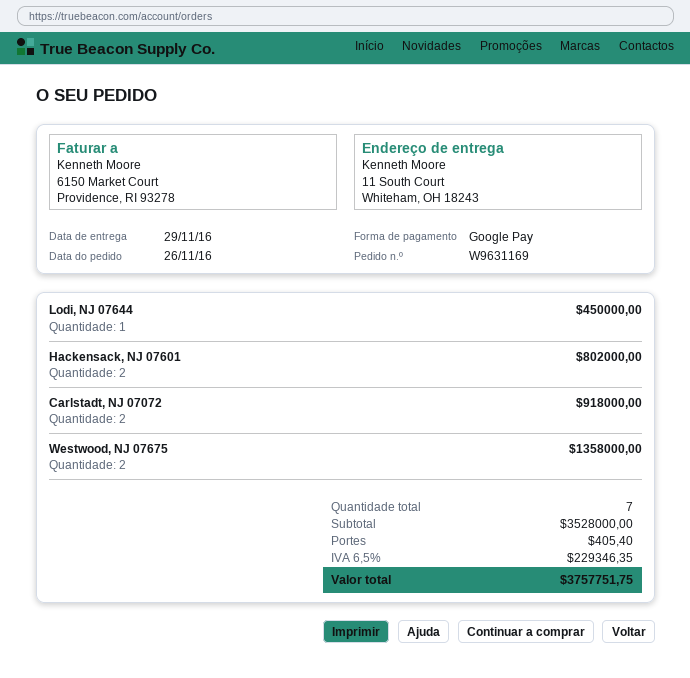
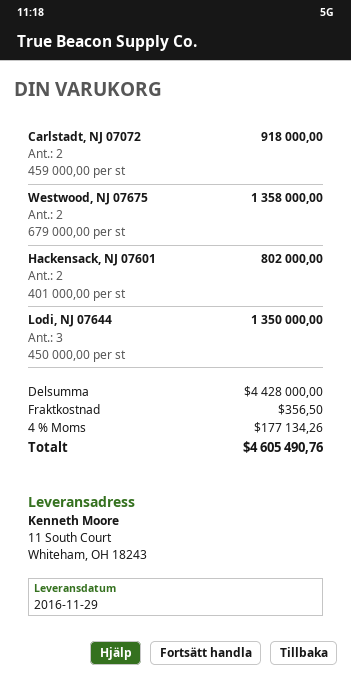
Lodi, NJ 07644: 1 for 450000.00 -> 3 for 1350000.00
subtotal: 3528000.00 -> 4428000.00
shipping: 405.40 -> 356.50
tax: 6.5% = 229346.35 -> 4% = 177134.26
total: 3757751.75 -> 4605490.76

